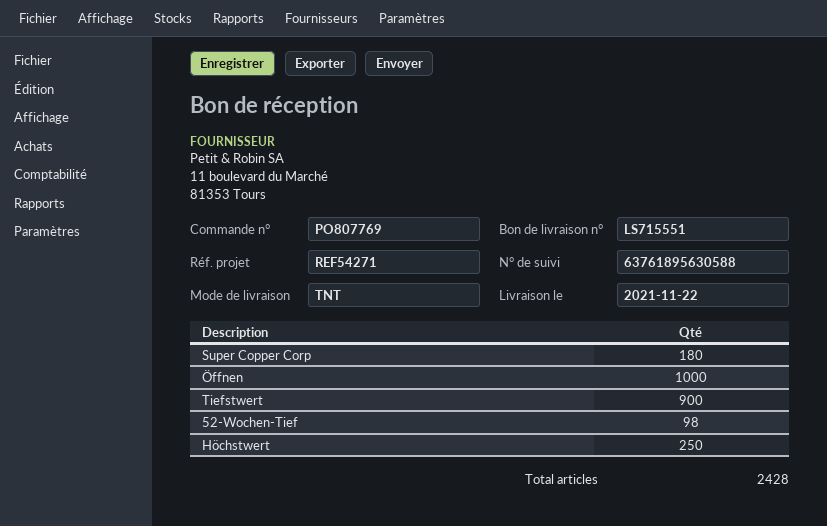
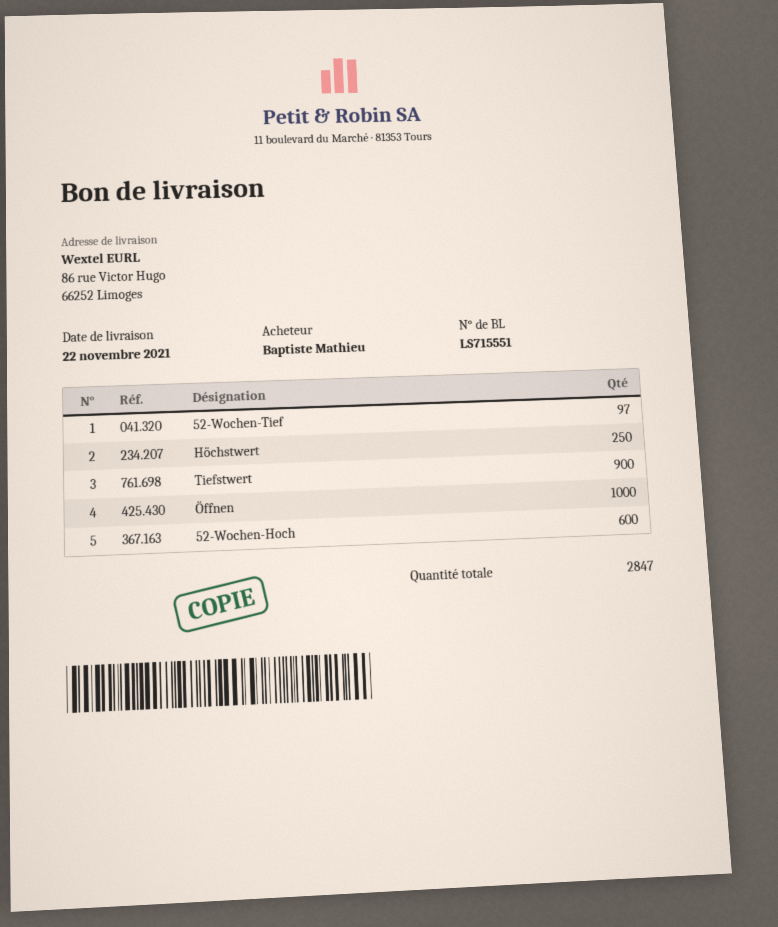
Super Copper Corp: 180 -> none
52-Wochen-Tief: 98 -> 97
52-Wochen-Hoch: none -> 600
total quantity: 2428 -> 2847

